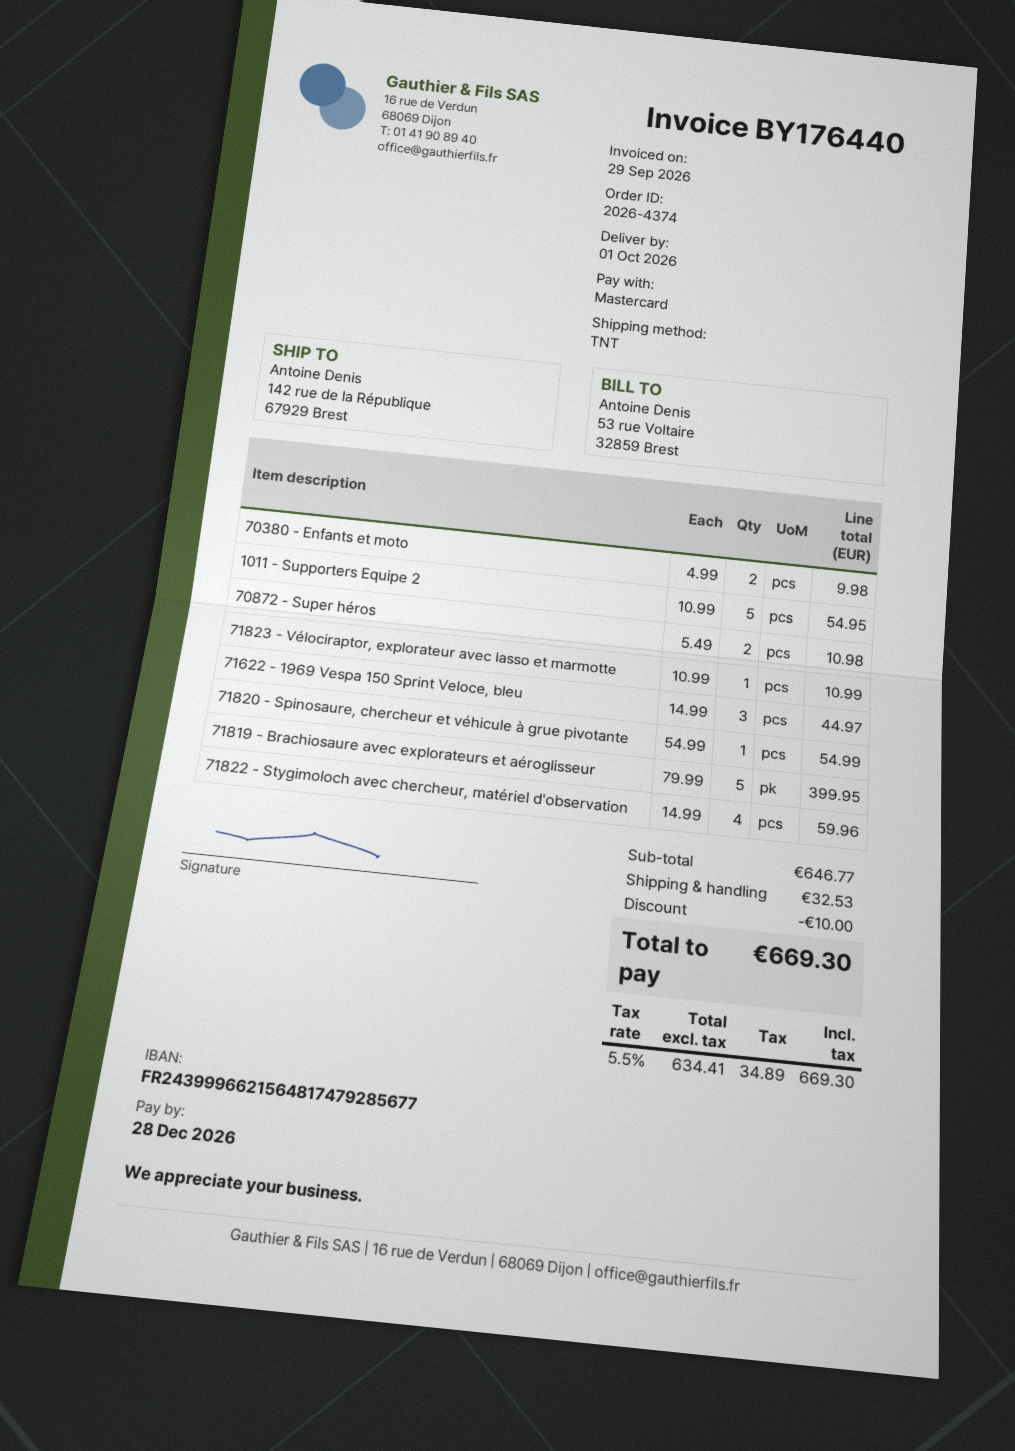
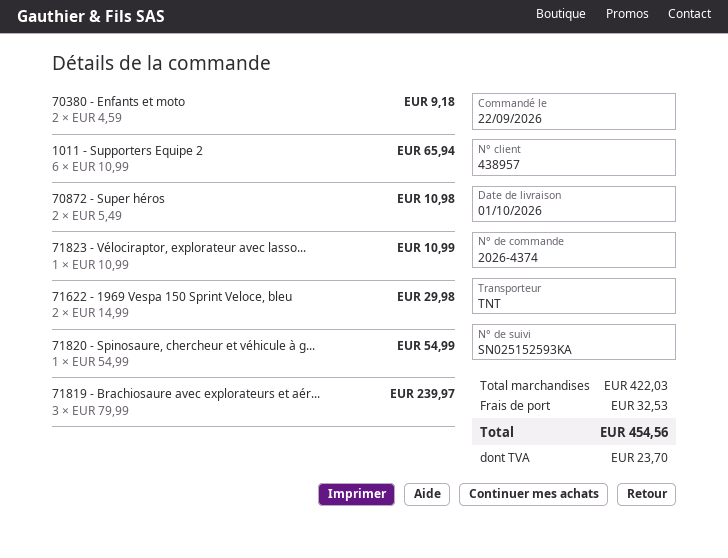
70380 - Enfants et moto: 2 x 4.99 = 9.98 -> 2 x 4.59 = 9.18
1011 - Supporters Equipe 2: 5 x 10.99 = 54.95 -> 6 x 10.99 = 65.94
71622 - 1969 Vespa 150 Sprint Veloce, bleu: 3 x 14.99 = 44.97 -> 2 x 14.99 = 29.98
71819 - Brachiosaure avec explorateurs et aéroglisseur: 5 x 79.99 = 399.95 -> 3 x 79.99 = 239.97
71822 - Stygimoloch avec chercheur, matériel d'observation: 4 x 14.99 = 59.96 -> none
subtotal: 646.77 -> 422.03
discount: 10.00 -> none
tax: 34.89 -> 23.70
total: 669.30 -> 454.56

